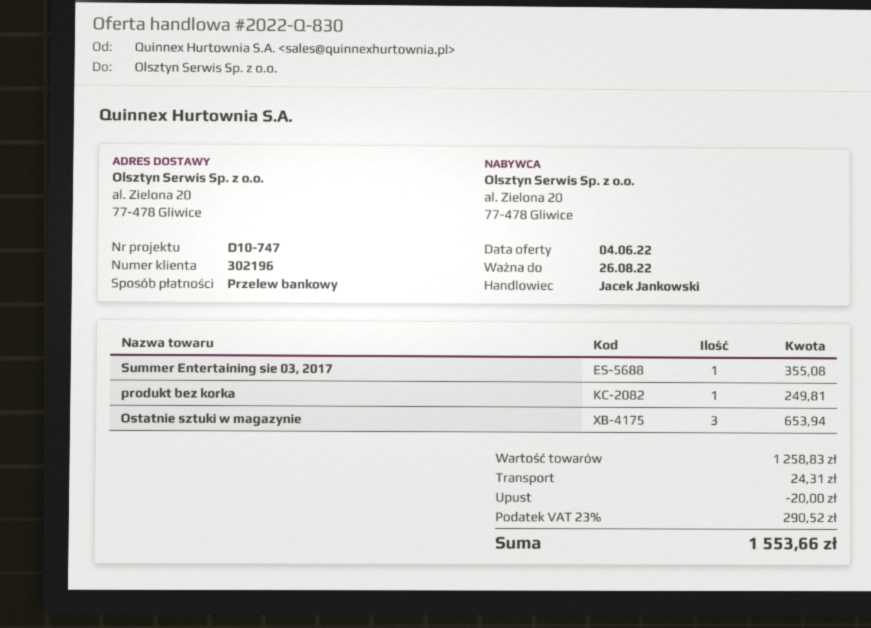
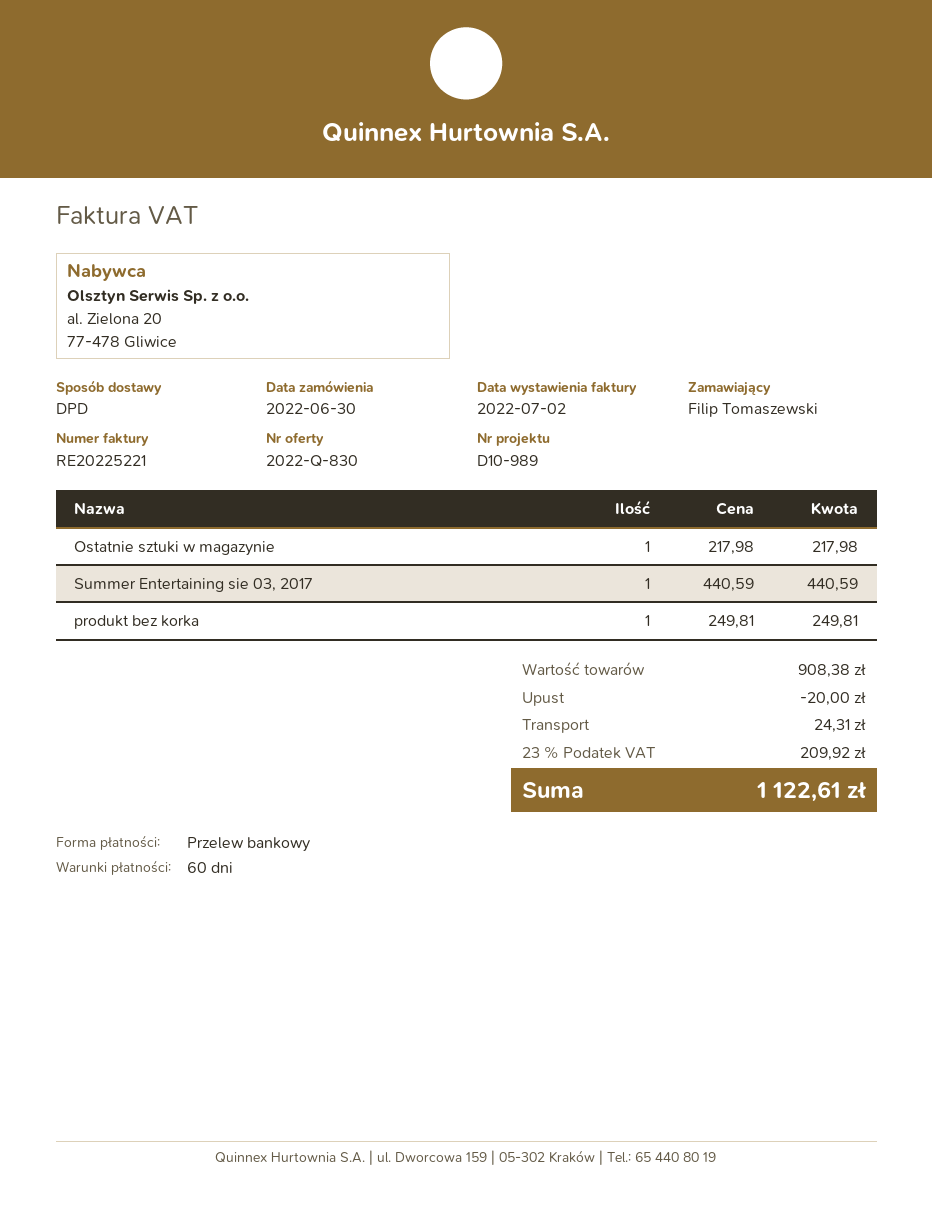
reference: D10-747 -> D10-989
Summer Entertaining sie 03, 2017: 1 for 355.08 -> 1 for 440.59
Ostatnie sztuki w magazynie: 3 for 653.94 -> 1 for 217.98
subtotal: 1258.83 -> 908.38
tax: 23% = 290.52 -> 23% = 209.92
total: 1553.66 -> 1122.61

